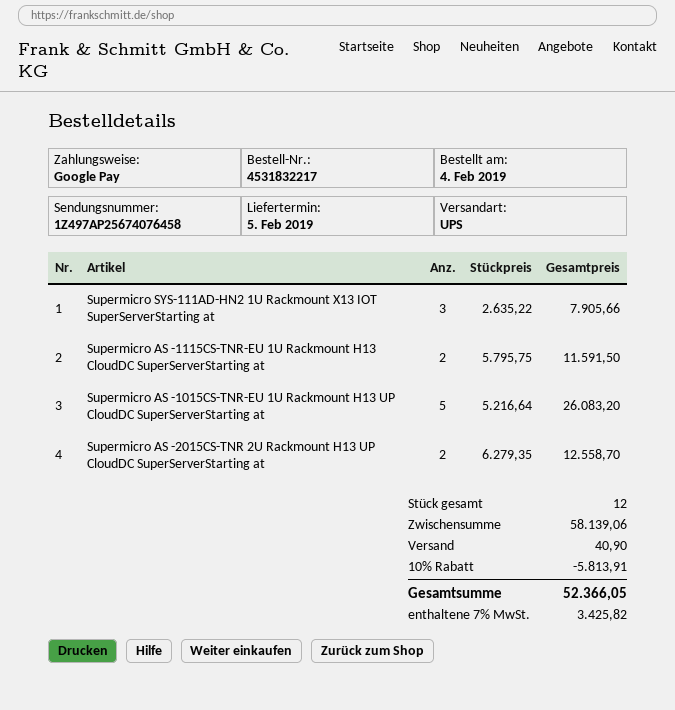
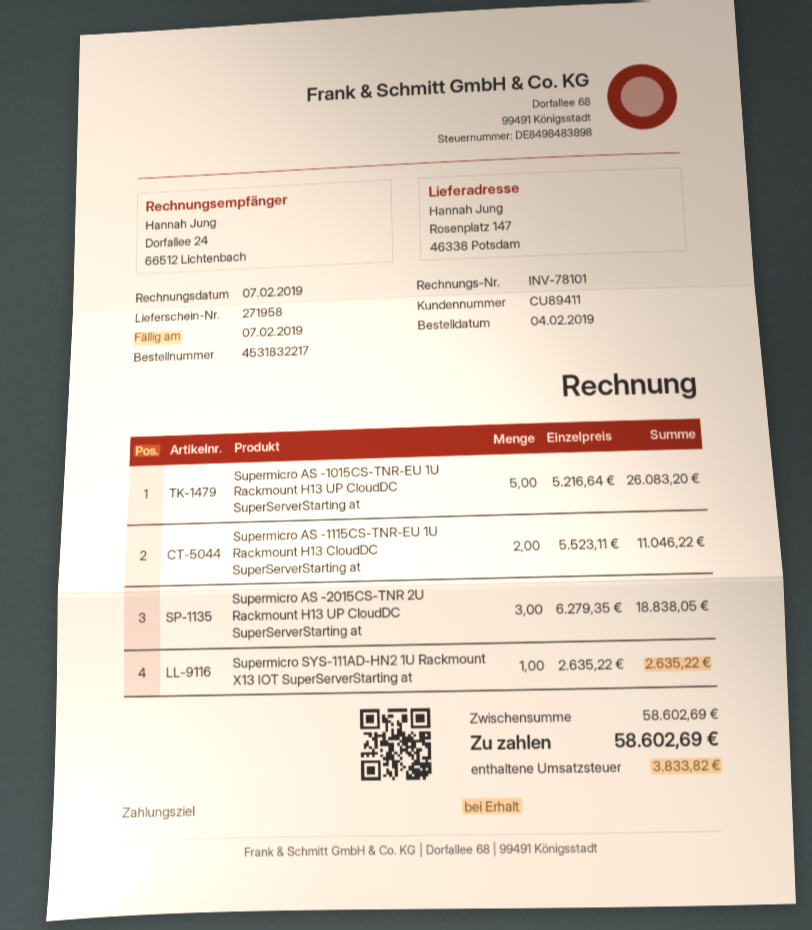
Supermicro SYS-111AD-HN2 1U Rackmount X13 IOT SuperServerStarting at: 3 x 2635.22 = 7905.66 -> 1 x 2635.22 = 2635.22
Supermicro AS -1115CS-TNR-EU 1U Rackmount H13 CloudDC SuperServerStarting at: 2 x 5795.75 = 11591.50 -> 2 x 5523.11 = 11046.22
Supermicro AS -2015CS-TNR 2U Rackmount H13 UP CloudDC SuperServerStarting at: 2 x 6279.35 = 12558.70 -> 3 x 6279.35 = 18838.05
subtotal: 58139.06 -> 58602.69
discount: 10% = 5813.91 -> none
shipping: 40.90 -> none
tax: 3425.82 -> 3833.82
total: 52366.05 -> 58602.69

